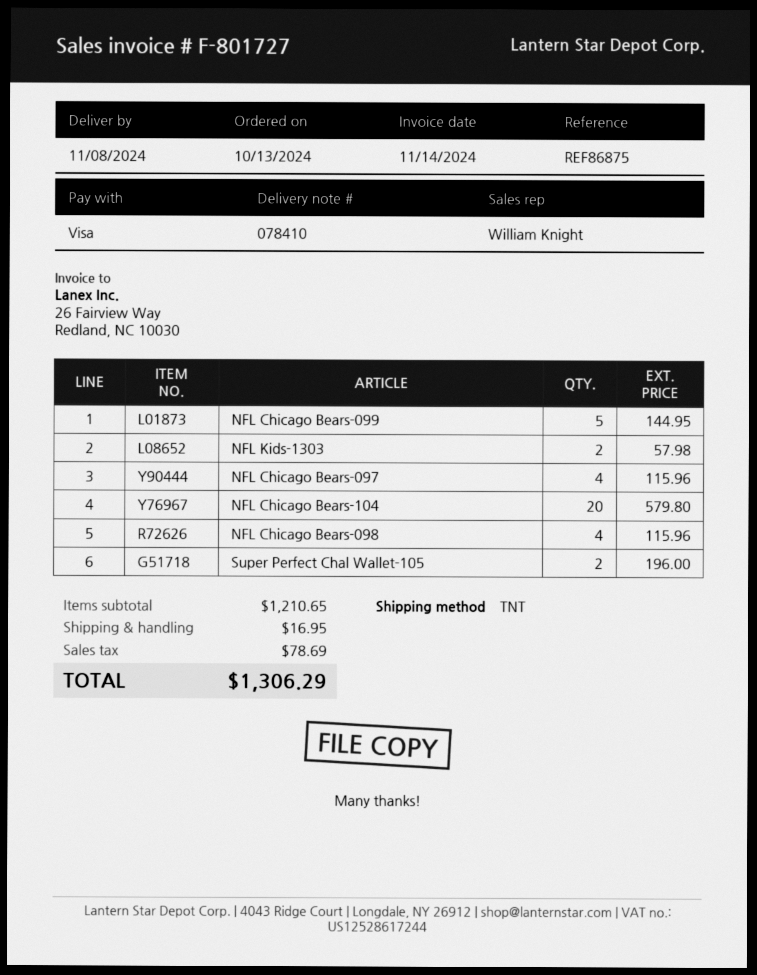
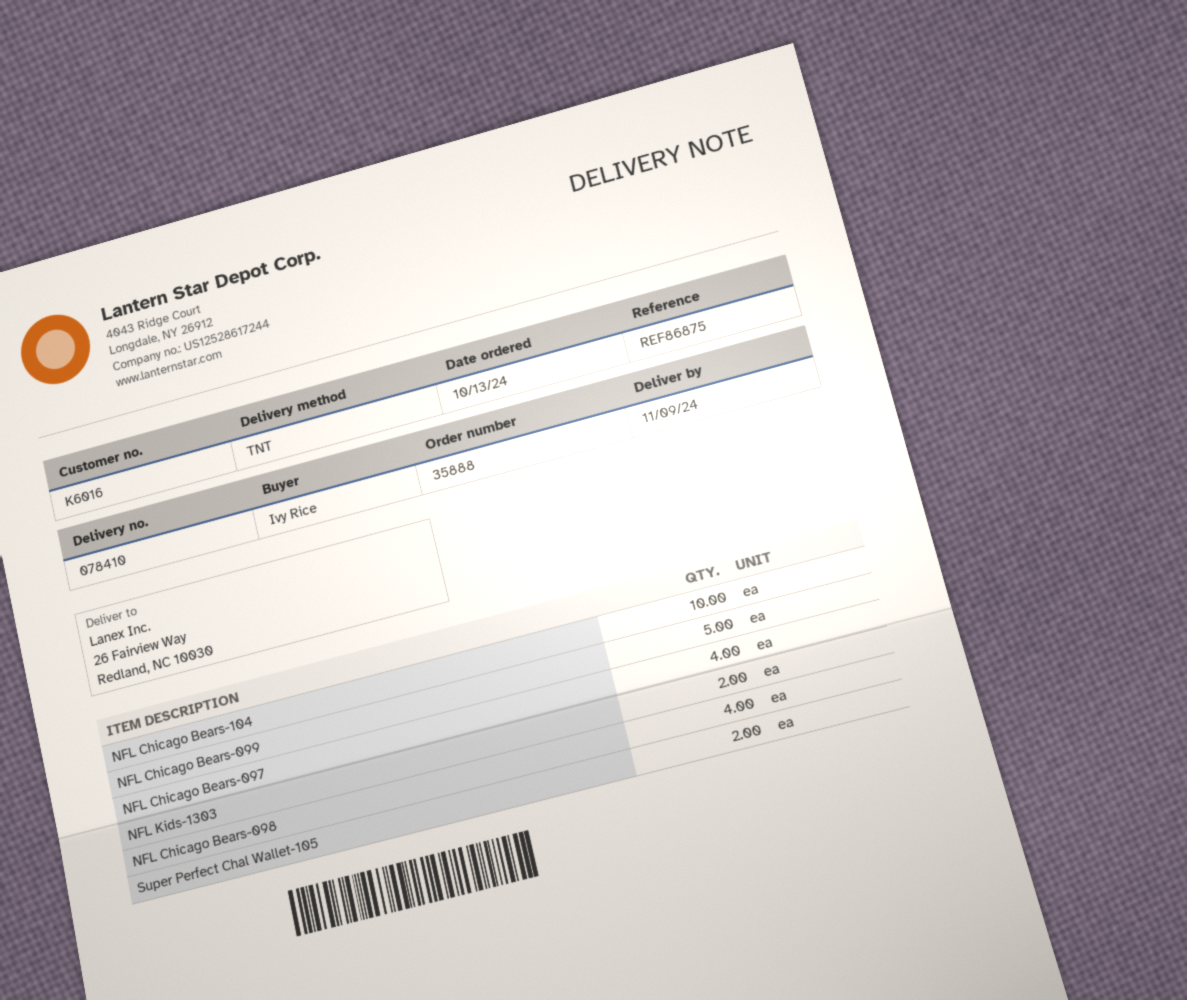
delivery date: 2024-11-08 -> 2024-11-09
NFL Chicago Bears-104: 20 -> 10

